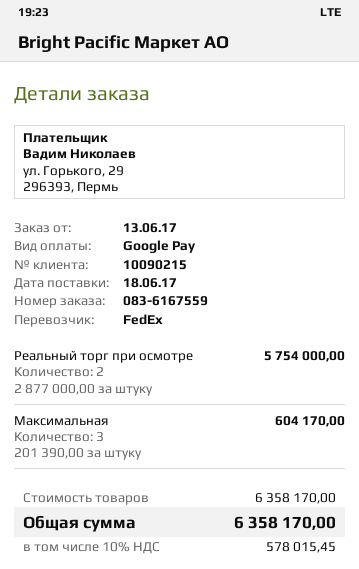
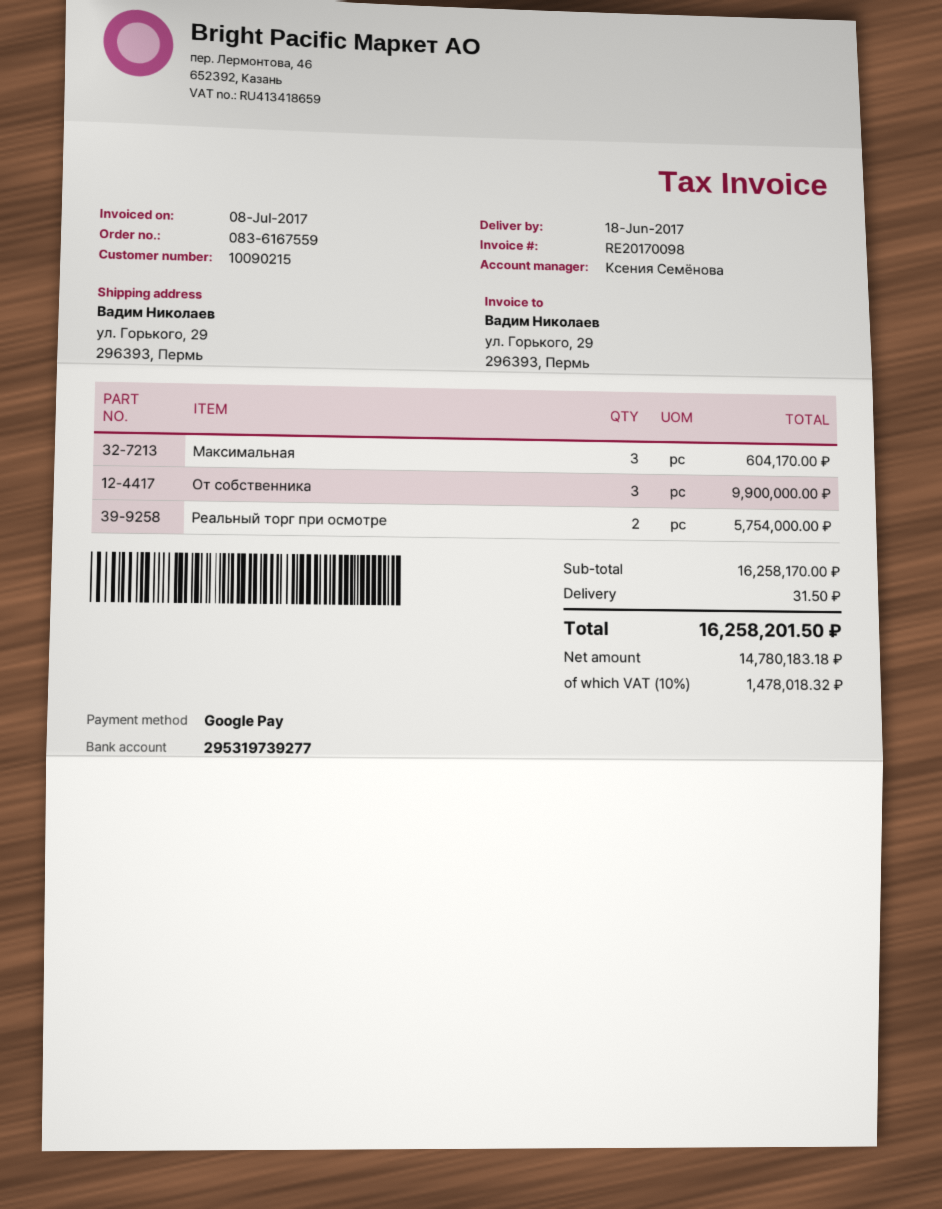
От собственника: none -> 3 for 9900000.00
subtotal: 6358170.00 -> 16258170.00
shipping: none -> 31.50
tax: 10% = 578015.45 -> 10% = 1478018.32
total: 6358170.00 -> 16258201.50

